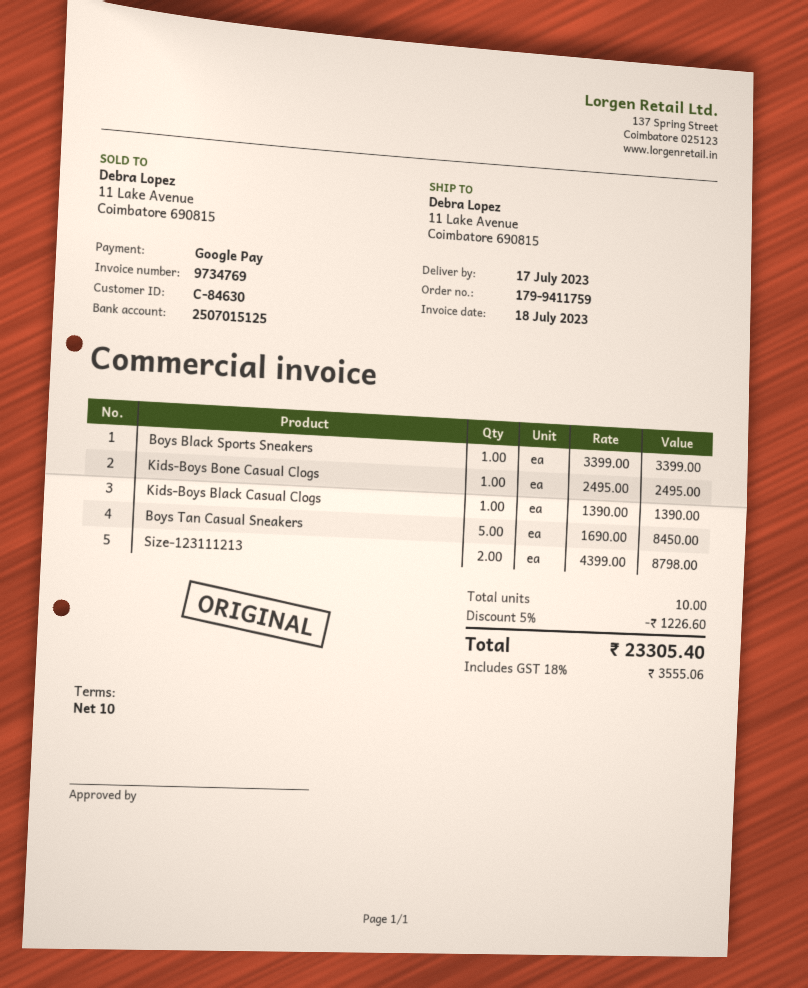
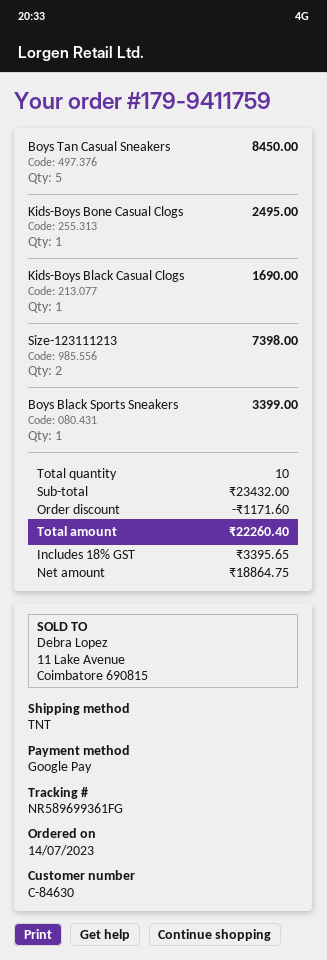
Kids-Boys Black Casual Clogs: 1 for 1390.00 -> 1 for 1690.00
Size-123111213: 2 for 8798.00 -> 2 for 7398.00
discount: 1226.60 -> 1171.60
tax: 18% = 3555.06 -> 18% = 3395.65
total: 23305.40 -> 22260.40

